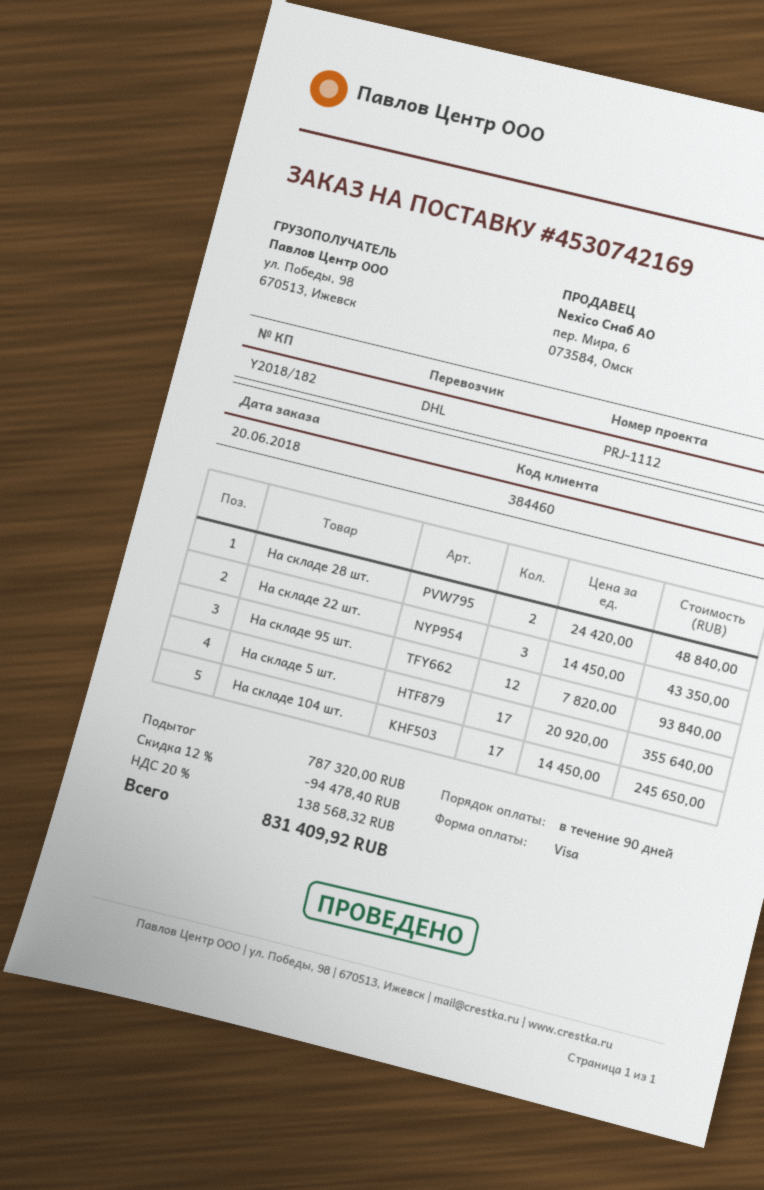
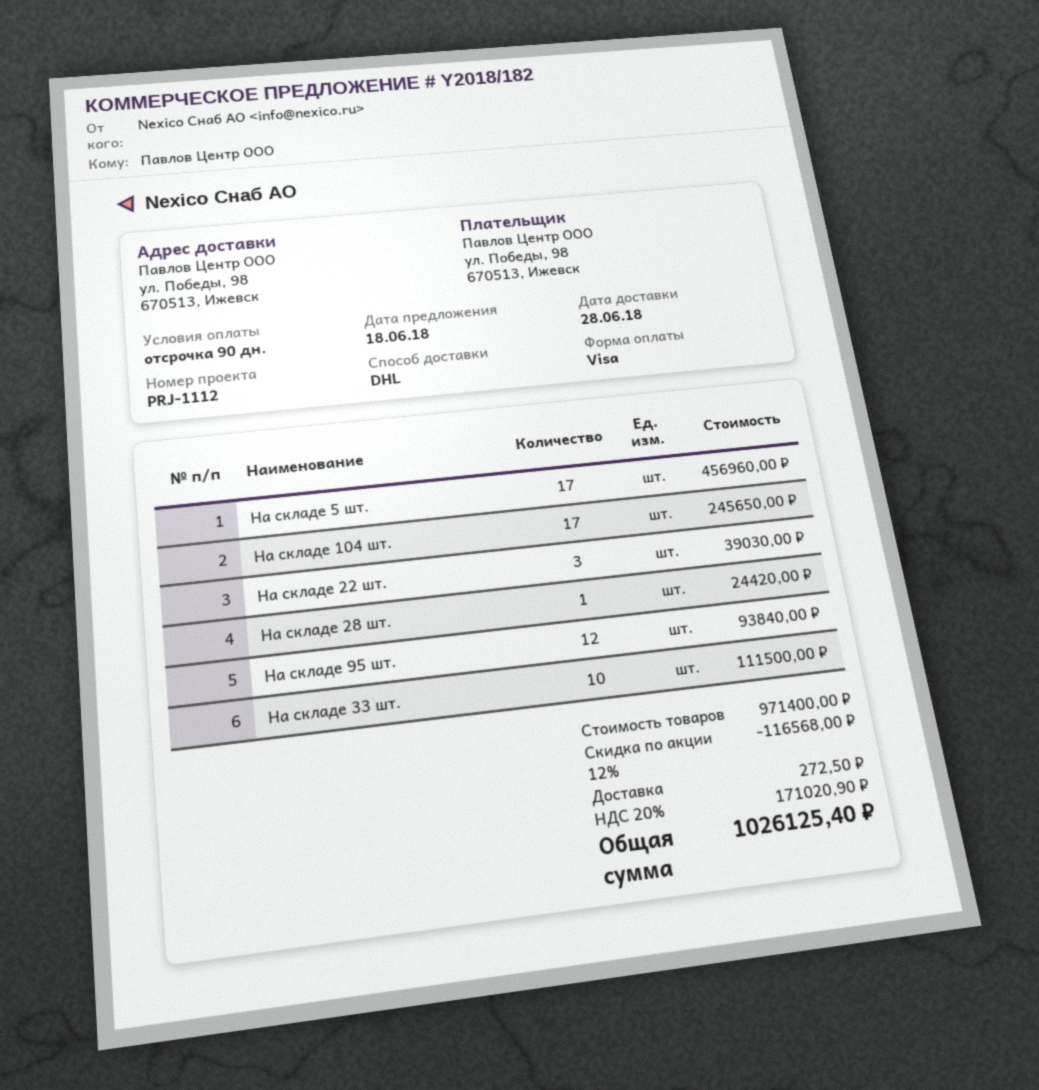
На складе 28 шт.: 2 for 48840.00 -> 1 for 24420.00
На складе 22 шт.: 3 for 43350.00 -> 3 for 39030.00
На складе 5 шт.: 17 for 355640.00 -> 17 for 456960.00
На складе 33 шт.: none -> 10 for 111500.00
subtotal: 787320.00 -> 971400.00
discount: 12% = 94478.40 -> 12% = 116568.00
shipping: none -> 272.50
tax: 20% = 138568.32 -> 20% = 171020.90
total: 831409.92 -> 1026125.40

